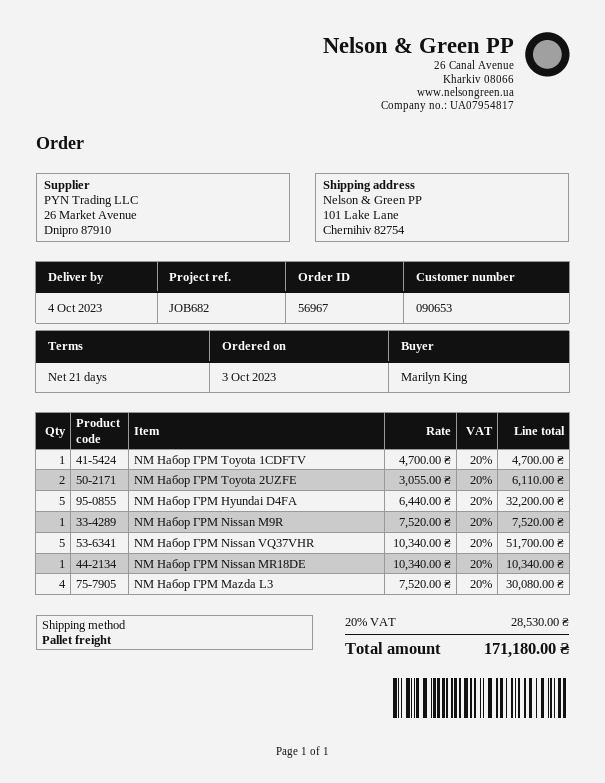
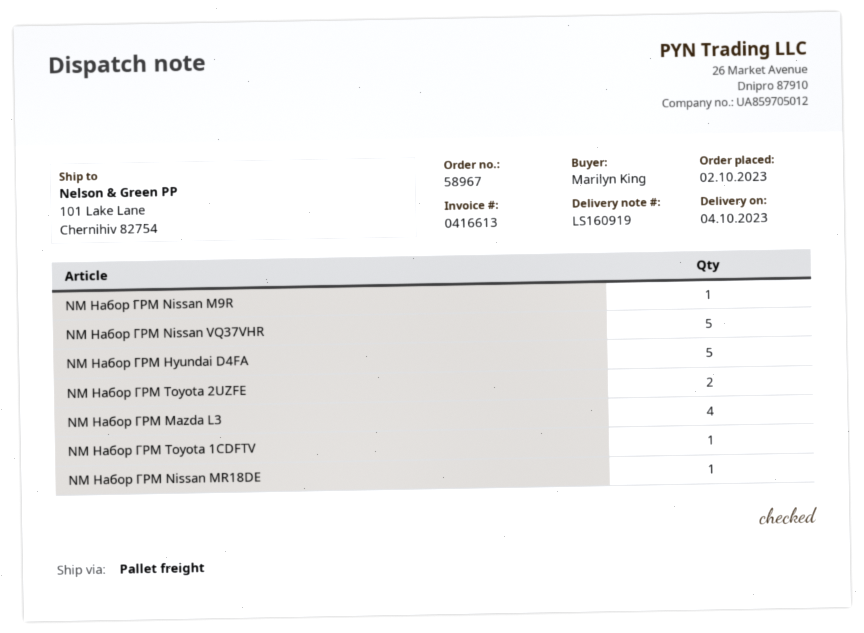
order number: 56967 -> 58967
order date: 2023-10-03 -> 2023-10-02

